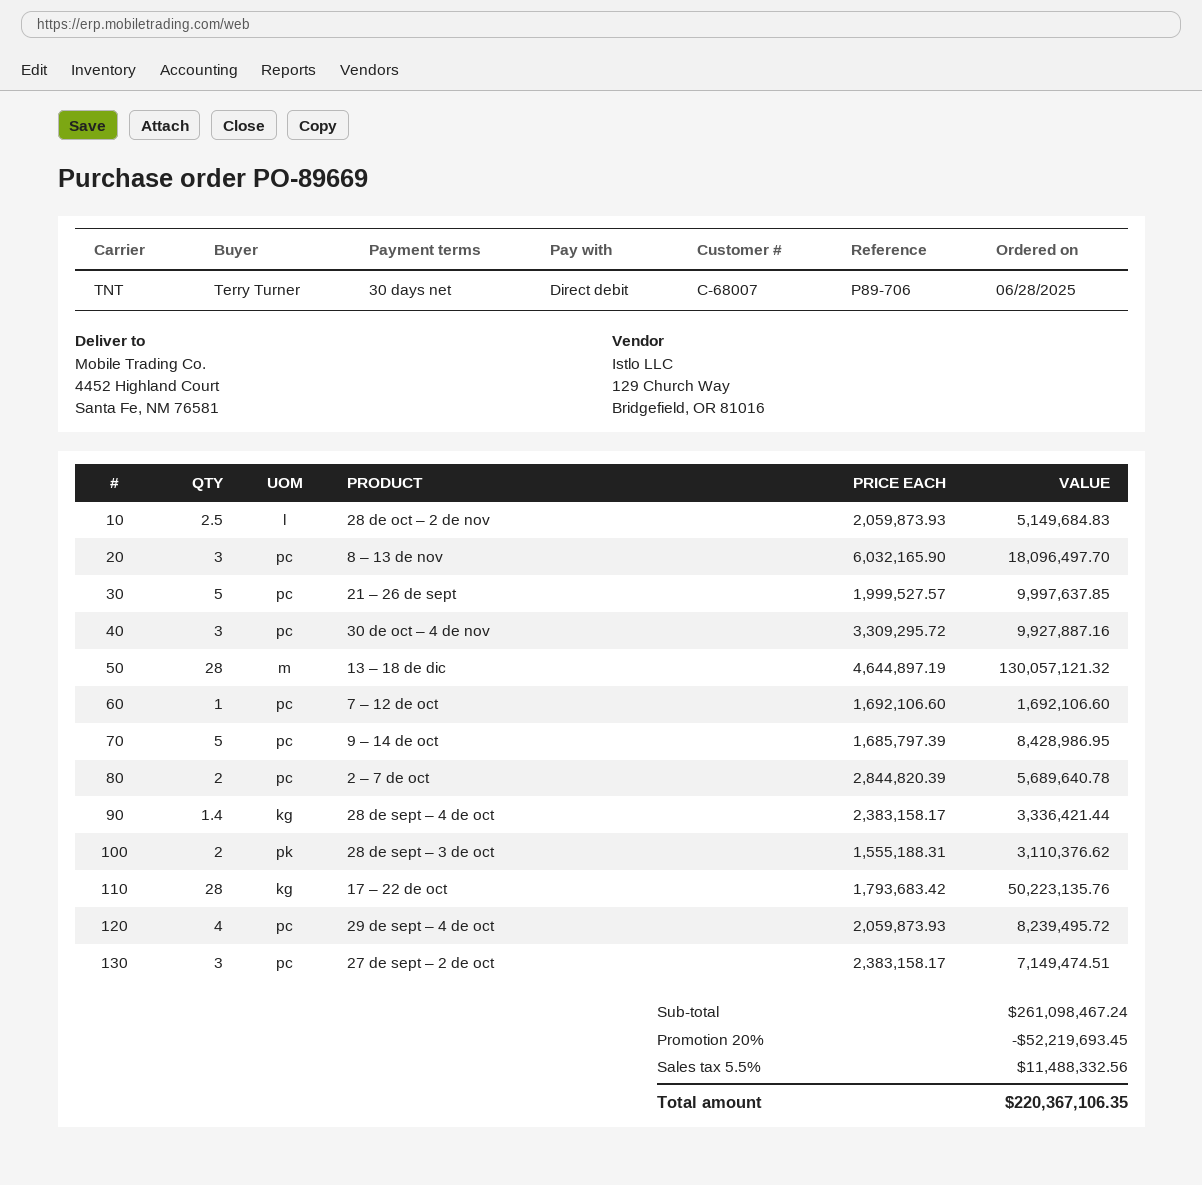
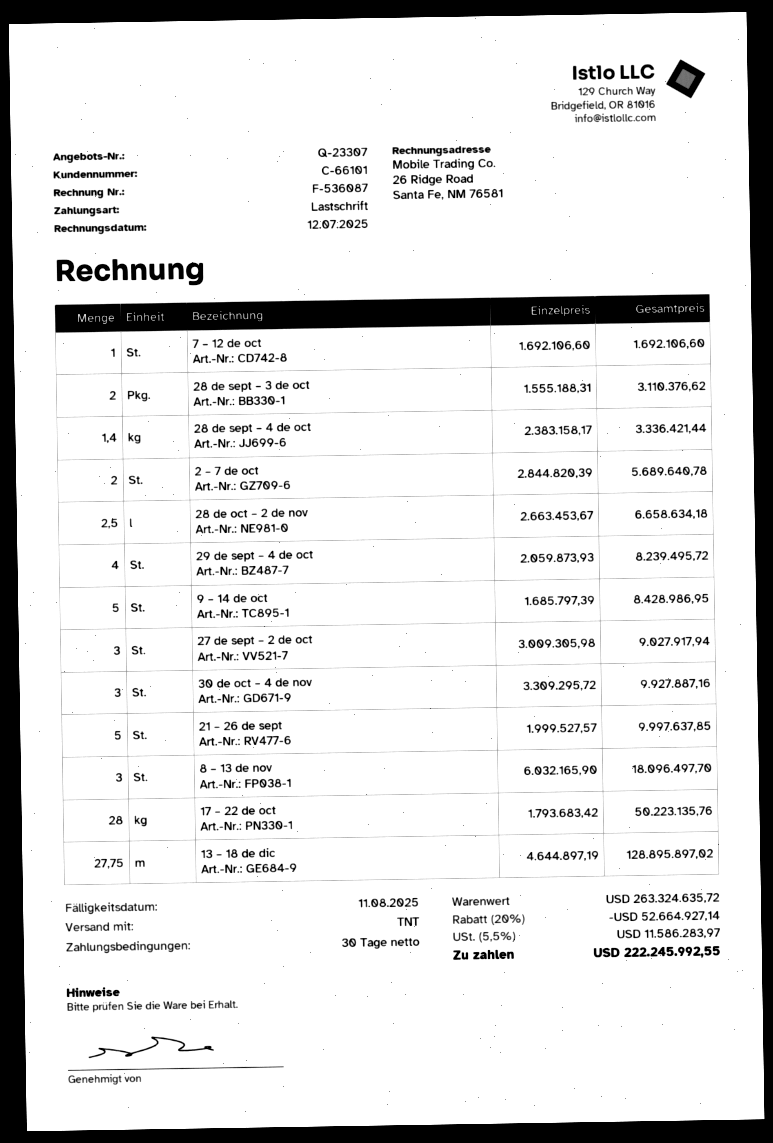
customer number: C-68007 -> C-66101
28 de oct – 2 de nov: 2.5 x 2059873.93 = 5149684.83 -> 2.5 x 2663453.67 = 6658634.18
13 – 18 de dic: 28 x 4644897.19 = 130057121.32 -> 27.75 x 4644897.19 = 128895897.02
27 de sept – 2 de oct: 3 x 2383158.17 = 7149474.51 -> 3 x 3009305.98 = 9027917.94
subtotal: 261098467.24 -> 263324635.72
discount: 20% = 52219693.45 -> 20% = 52664927.14
tax: 5.5% = 11488332.56 -> 5.5% = 11586283.97
total: 220367106.35 -> 222245992.55

